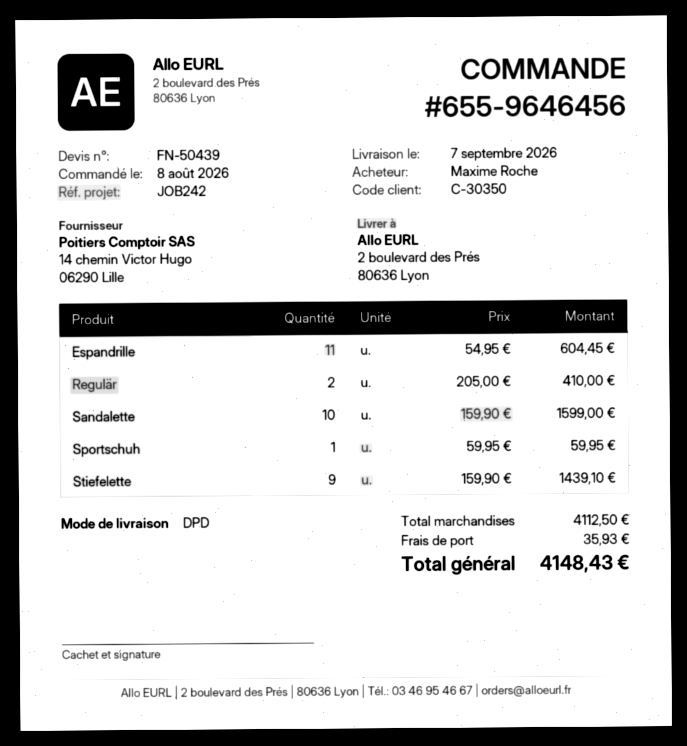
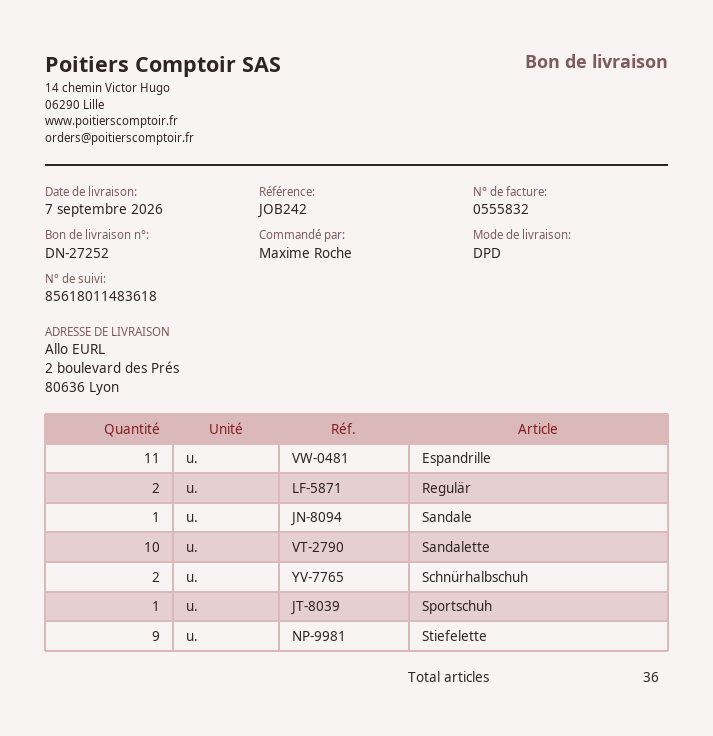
Sandale: none -> 1
Schnürhalbschuh: none -> 2

